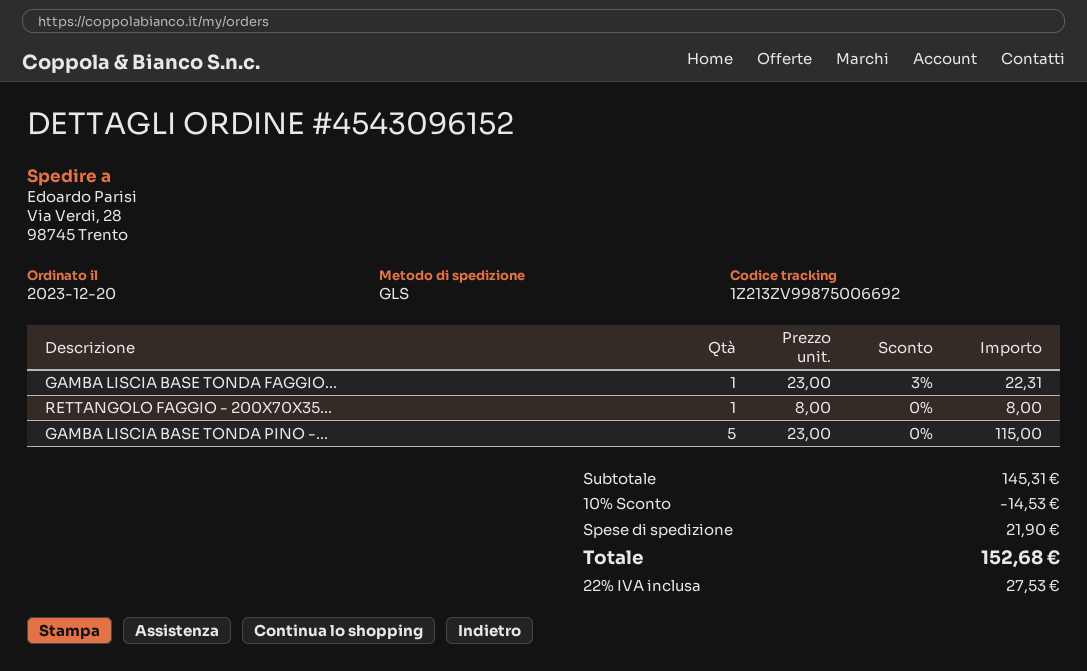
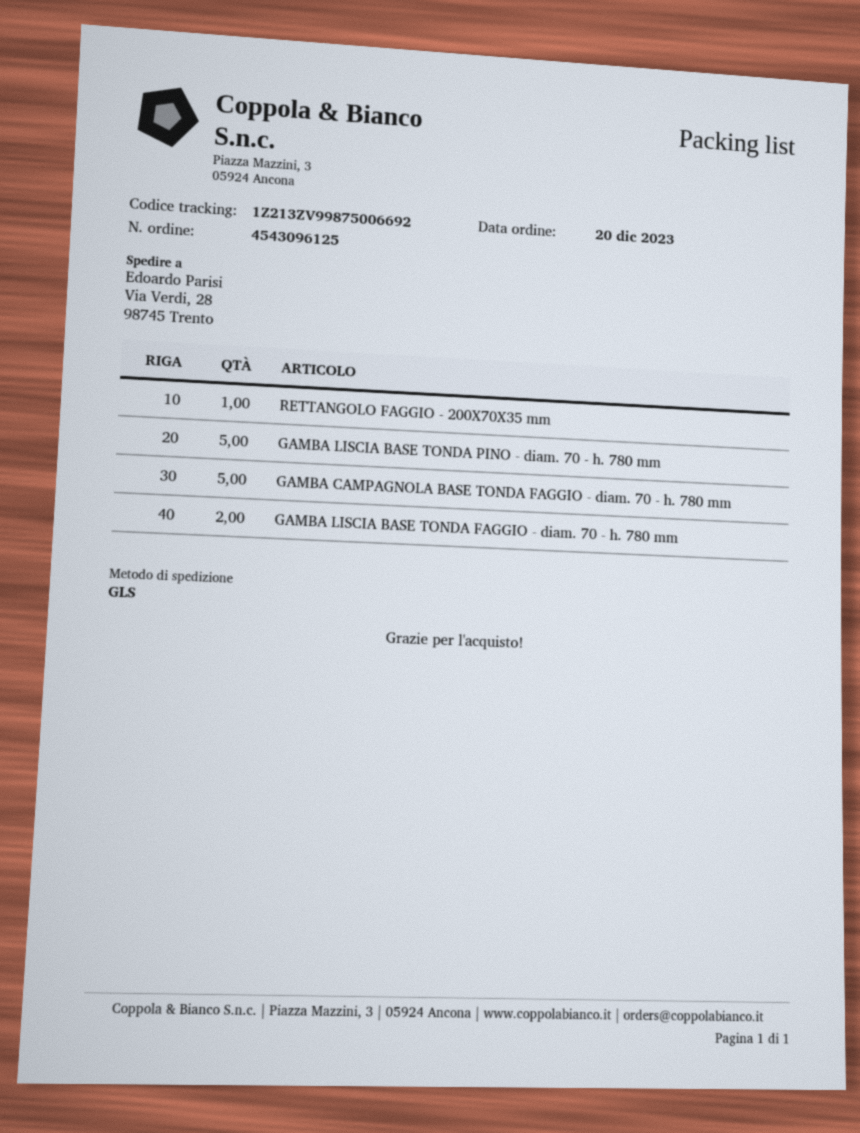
order number: 4543096152 -> 4543096125
GAMBA LISCIA BASE TONDA FAGGIO...: 1 -> 2
GAMBA CAMPAGNOLA BASE TONDA FAGGIO - diam. 70 - h. 780 mm: none -> 5

